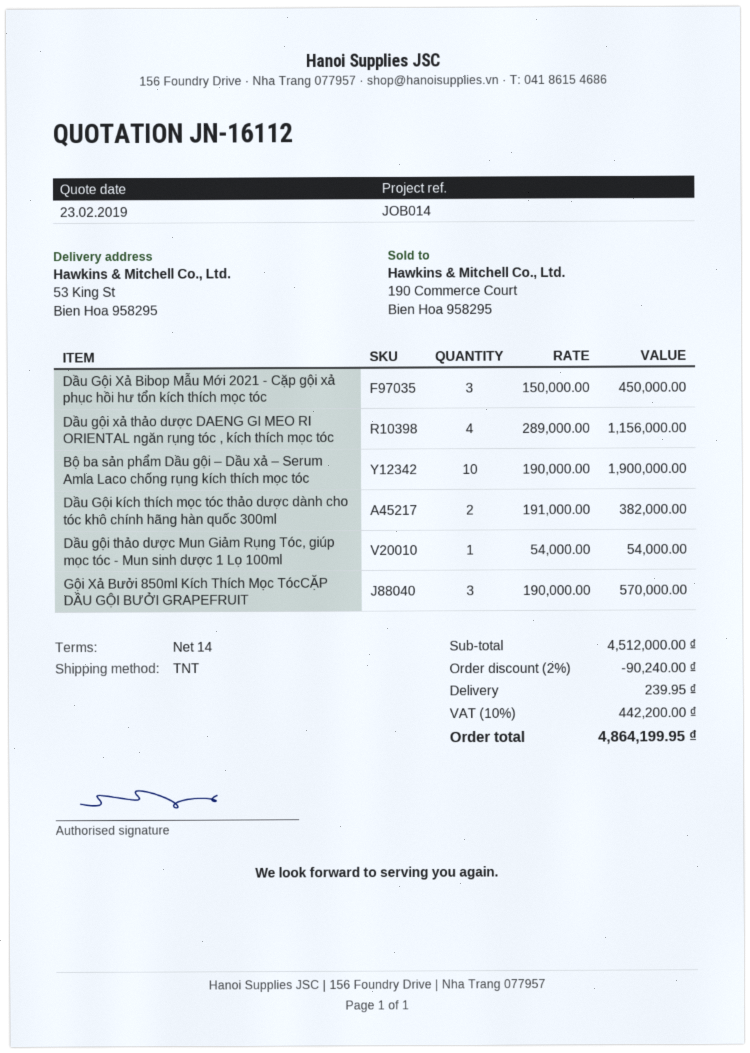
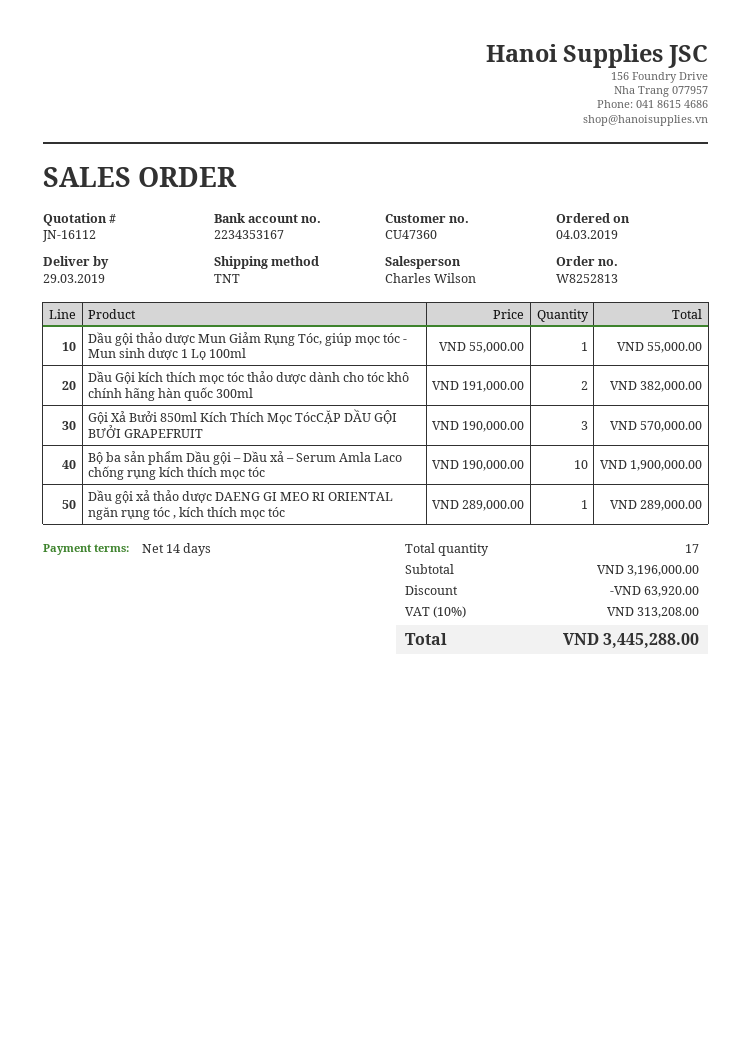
Dầu Gội Xả Bibop Mẫu Mới 2021 - Cặp gội xả phục hồi hư tổn kích thích mọc tóc: 3 x 150000.00 = 450000.00 -> none
Dầu gội xả thảo dược DAENG GI MEO RI ORIENTAL ngăn rụng tóc , kích thích mọc tóc: 4 x 289000.00 = 1156000.00 -> 1 x 289000.00 = 289000.00
Dầu gội thảo dược Mun Giảm Rụng Tóc, giúp mọc tóc - Mun sinh dược 1 Lọ 100ml: 1 x 54000.00 = 54000.00 -> 1 x 55000.00 = 55000.00
subtotal: 4512000.00 -> 3196000.00
discount: 90240.00 -> 63920.00
shipping: 239.95 -> none
tax: 10% = 442200.00 -> 10% = 313208.00
total: 4864199.95 -> 3445288.00

